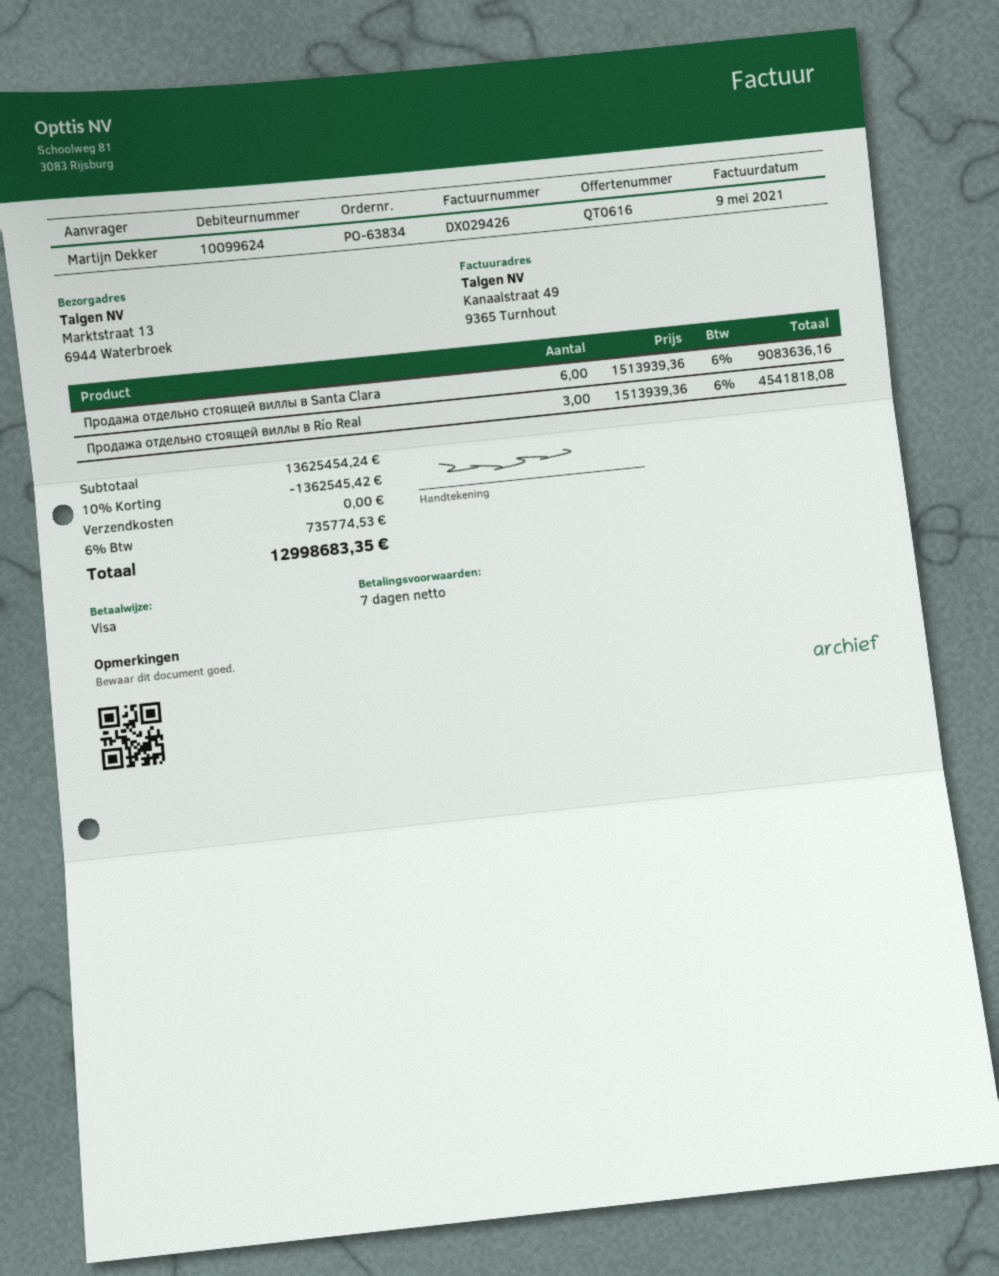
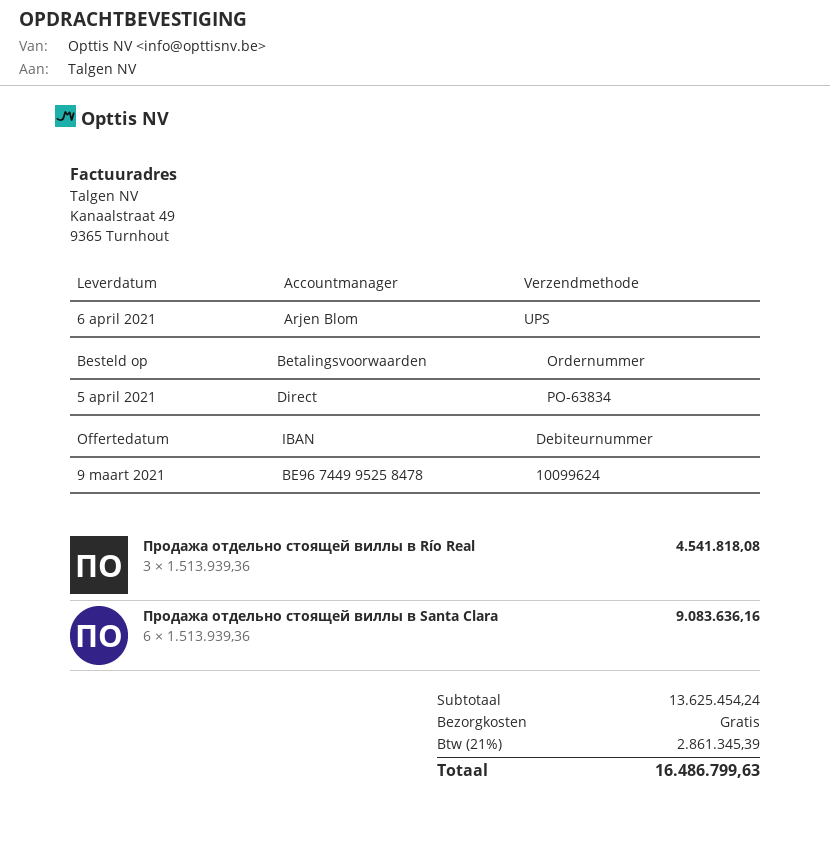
payment terms: 7 days -> on receipt
discount: 10% = 1362545.42 -> none
tax: 6% = 735774.53 -> 21% = 2861345.39
total: 12998683.35 -> 16486799.63

